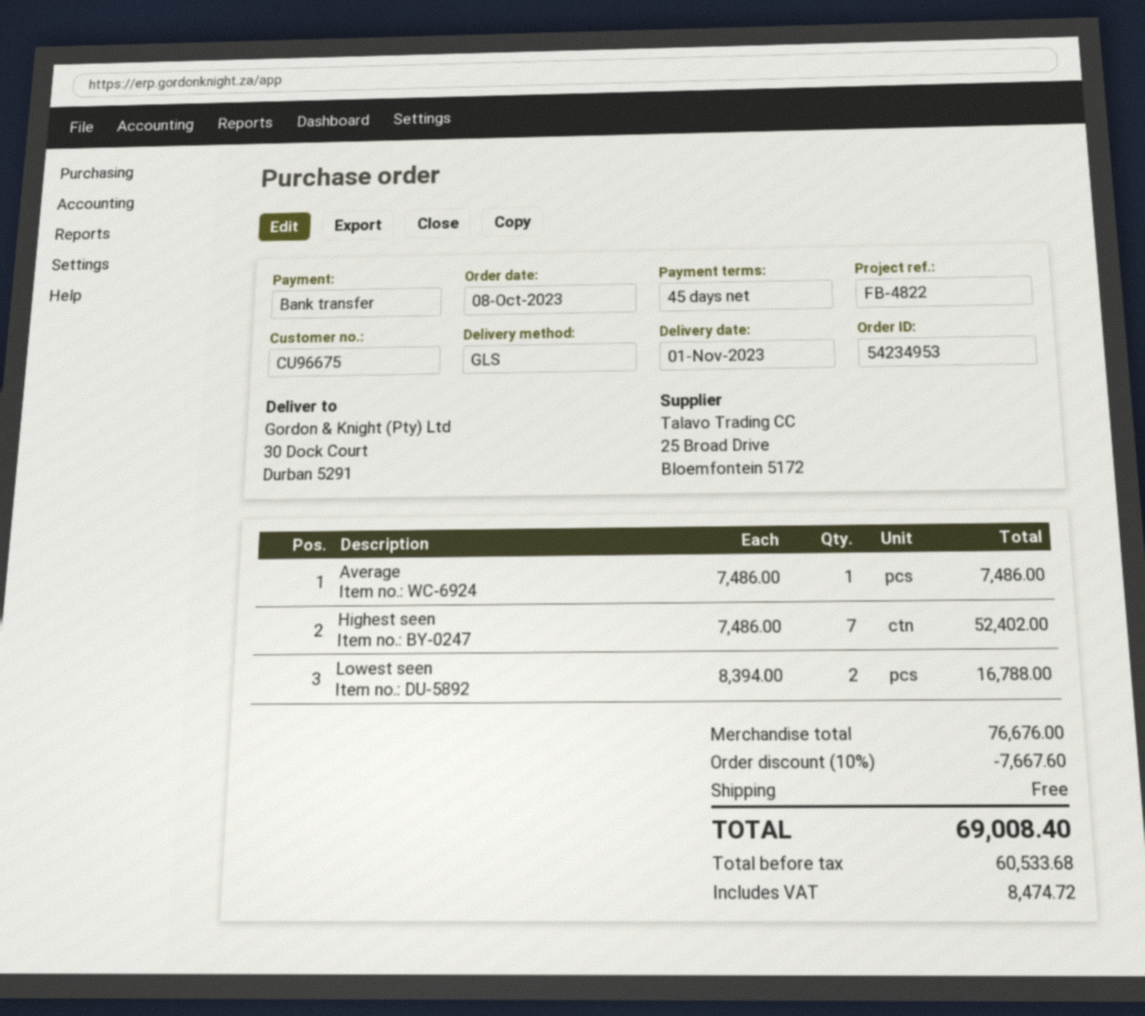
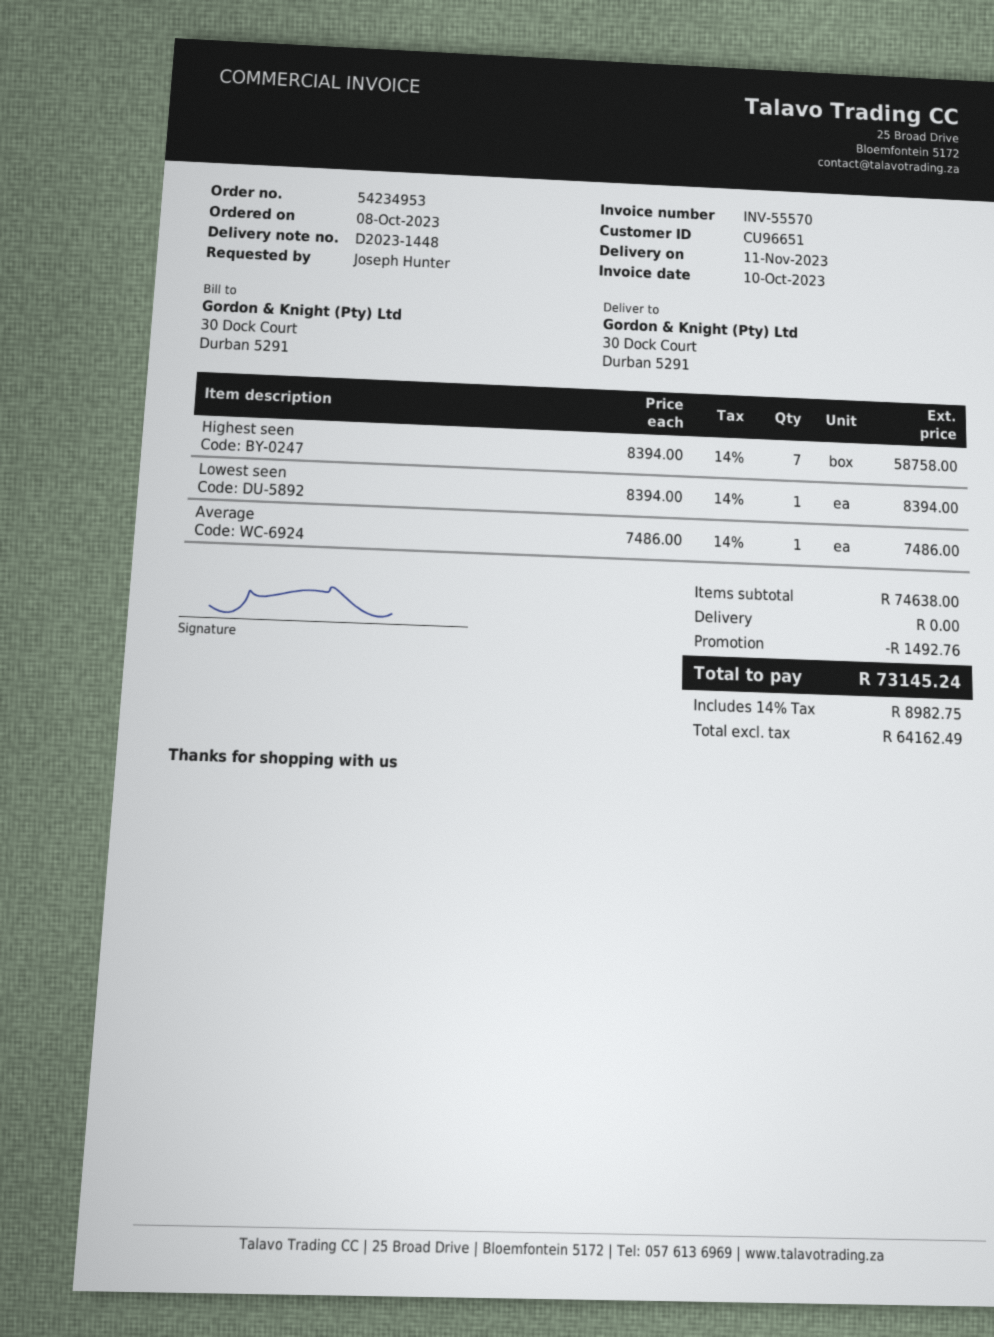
delivery date: 2023-11-01 -> 2023-11-11
customer number: CU96675 -> CU96651
Highest seen: 7 x 7486.00 = 52402.00 -> 7 x 8394.00 = 58758.00
Lowest seen: 2 x 8394.00 = 16788.00 -> 1 x 8394.00 = 8394.00
subtotal: 76676.00 -> 74638.00
discount: 7667.60 -> 1492.76
net: 60533.68 -> 64162.49
tax: 8474.72 -> 8982.75
total: 69008.40 -> 73145.24

